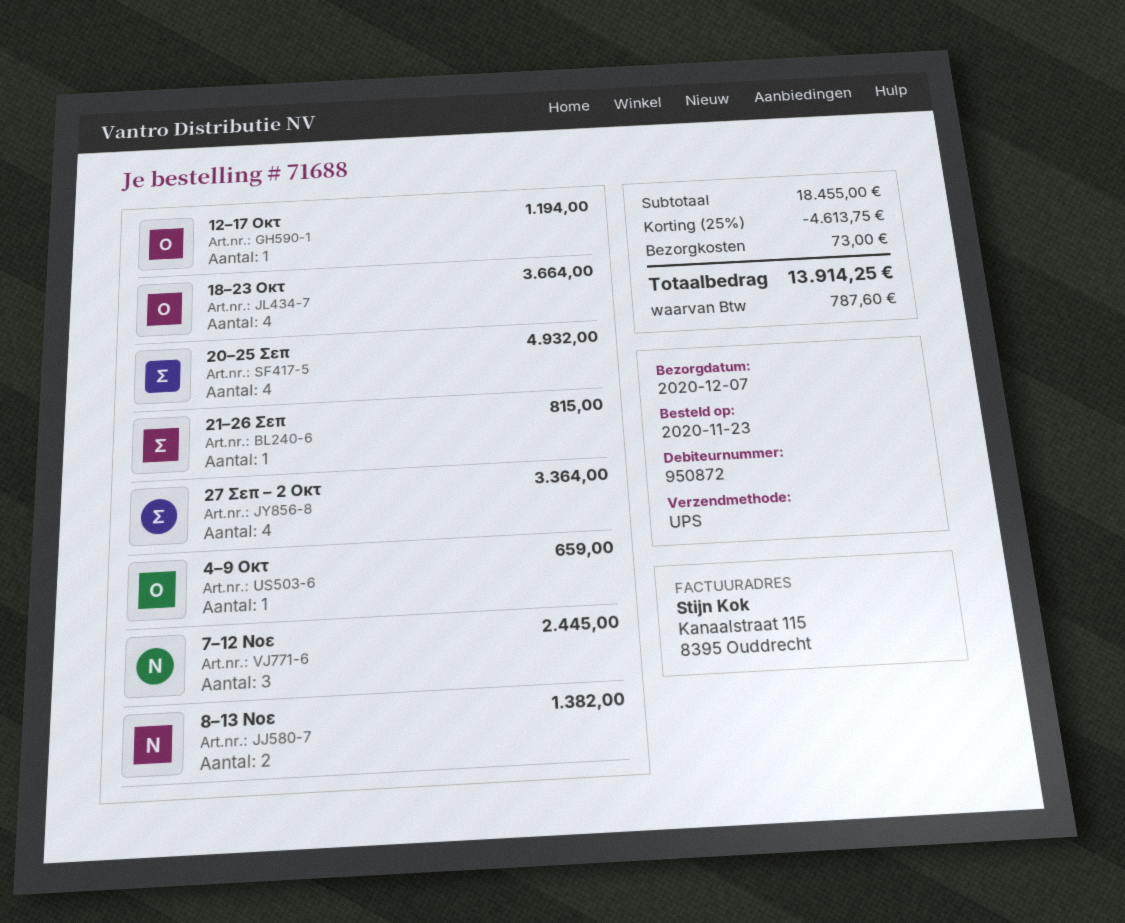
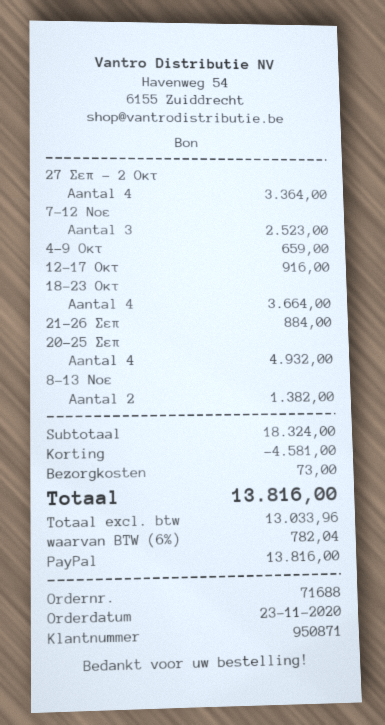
customer number: 950872 -> 950871
12–17 Οκτ: 1 for 1194.00 -> 1 for 916.00
21–26 Σεπ: 1 for 815.00 -> 1 for 884.00
7–12 Νοε: 3 for 2445.00 -> 3 for 2523.00
subtotal: 18455.00 -> 18324.00
discount: 4613.75 -> 4581.00
tax: 787.60 -> 782.04
total: 13914.25 -> 13816.00

